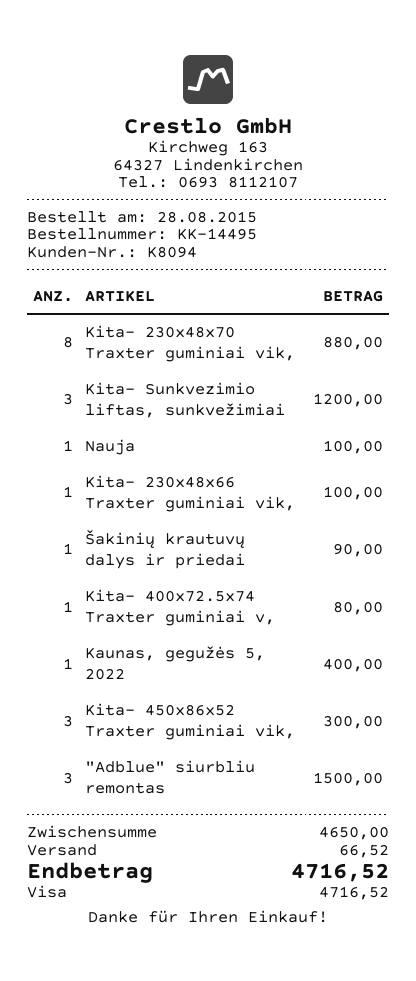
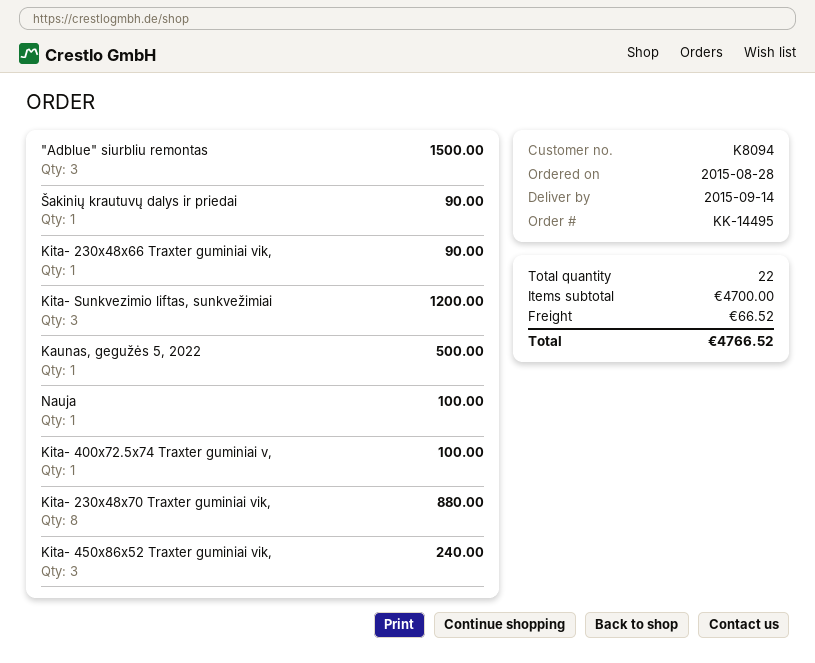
Kita- 230x48x66 Traxter guminiai vik,: 1 for 100.00 -> 1 for 90.00
Kita- 400x72.5x74 Traxter guminiai v,: 1 for 80.00 -> 1 for 100.00
Kaunas, gegužės 5, 2022: 1 for 400.00 -> 1 for 500.00
Kita- 450x86x52 Traxter guminiai vik,: 3 for 300.00 -> 3 for 240.00
subtotal: 4650.00 -> 4700.00
total: 4716.52 -> 4766.52

